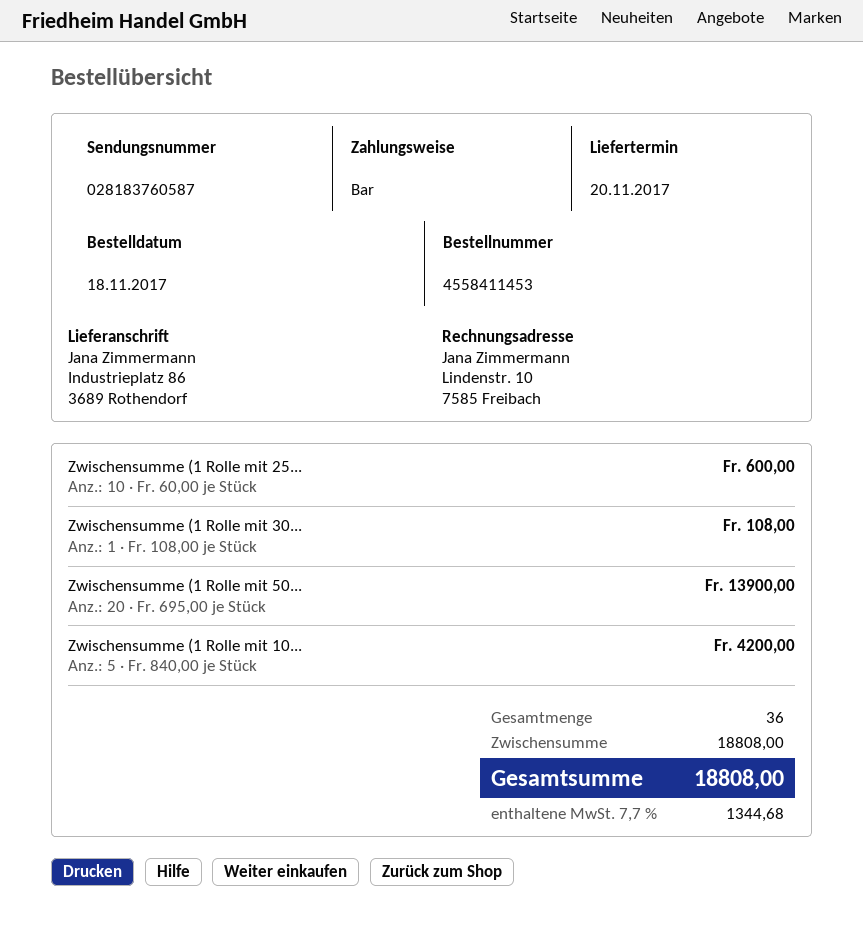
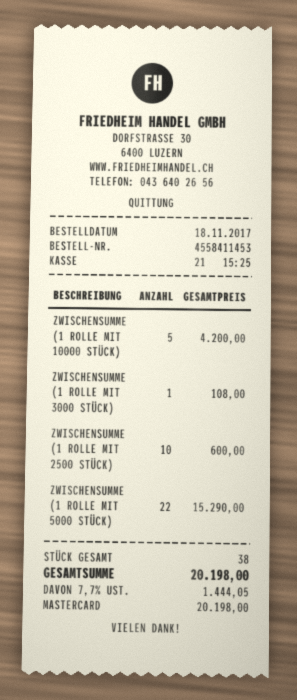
payment method: cash -> Mastercard
Zwischensumme (1 Rolle mit 50...: 20 for 13900.00 -> 22 for 15290.00
total quantity: 36 -> 38
tax: 7.7% = 1344.68 -> 7.7% = 1444.05
total: 18808.00 -> 20198.00

